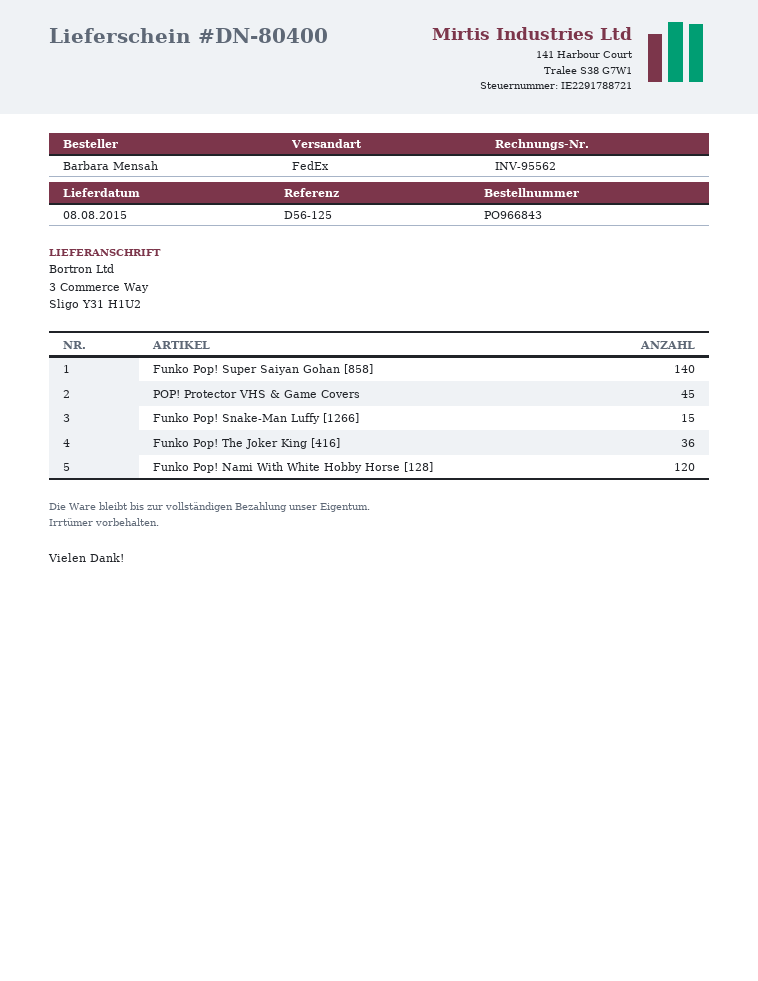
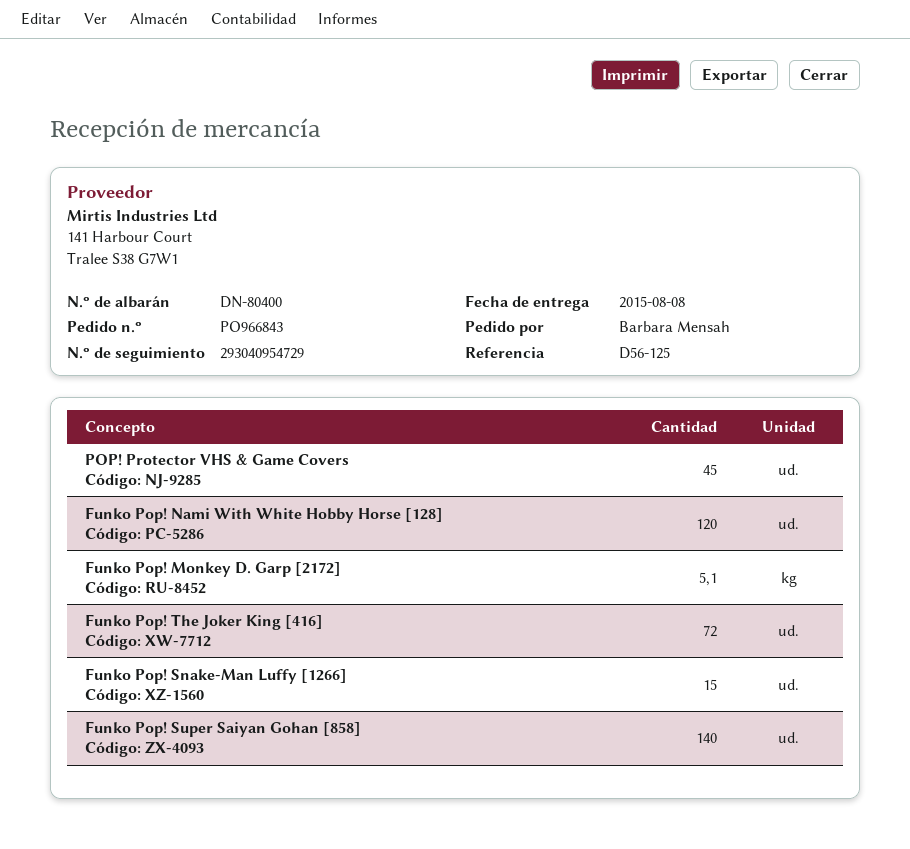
Funko Pop! The Joker King [416]: 36 -> 72
Funko Pop! Monkey D. Garp [2172]: none -> 5.1

